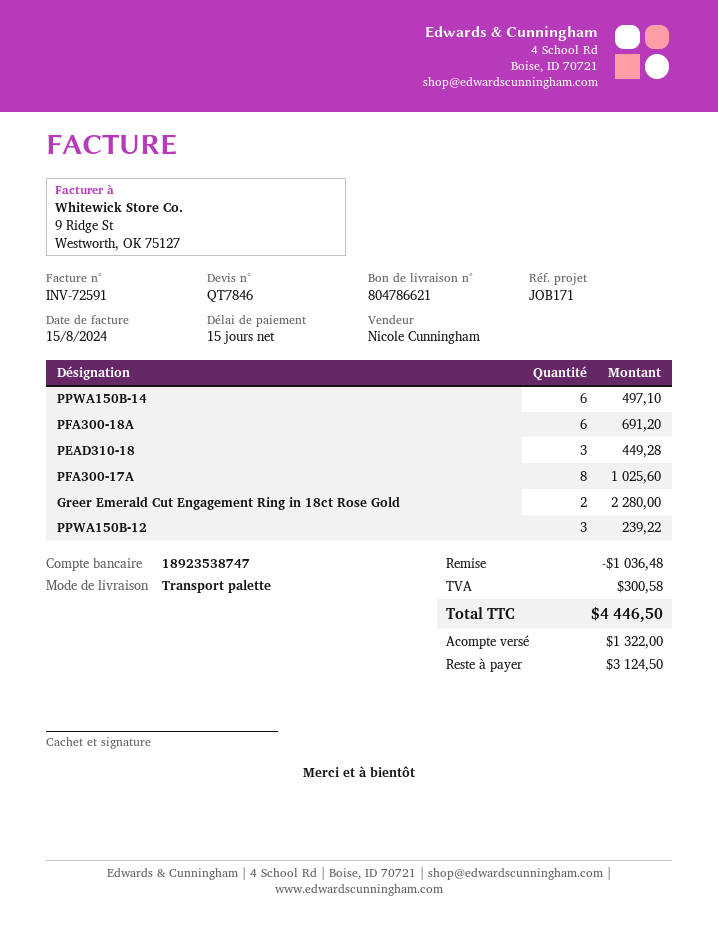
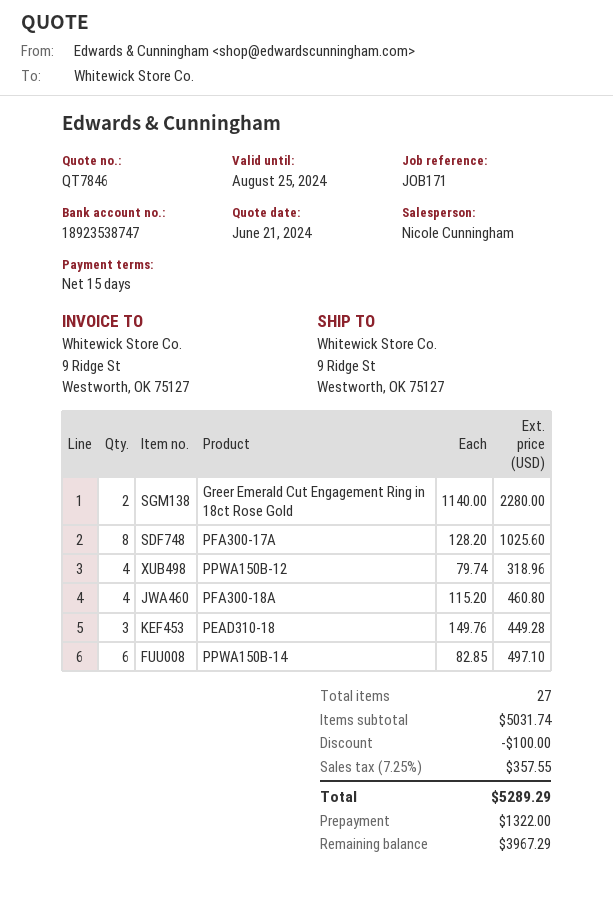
PFA300-18A: 6 for 691.20 -> 4 for 460.80
PPWA150B-12: 3 for 239.22 -> 4 for 318.96
discount: 1036.48 -> 100.00
tax: 300.58 -> 357.55
total: 4446.50 -> 5289.29
balance: 3124.50 -> 3967.29

